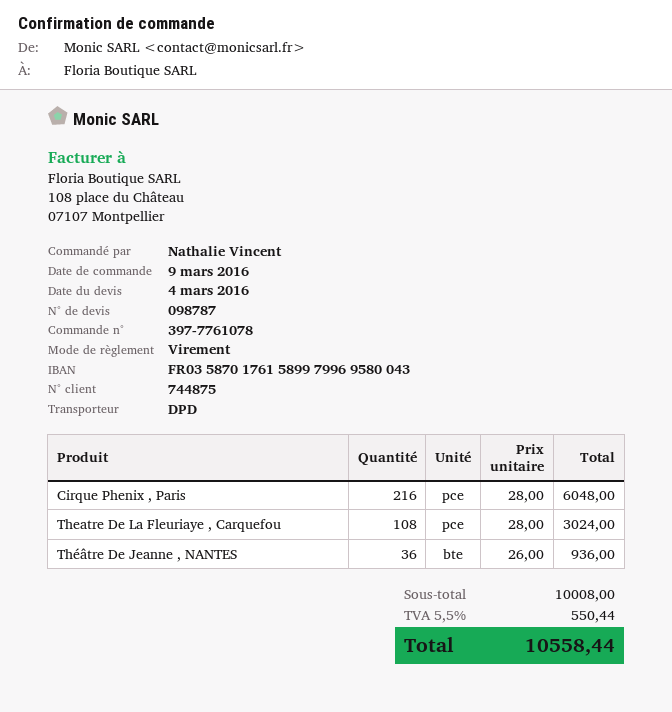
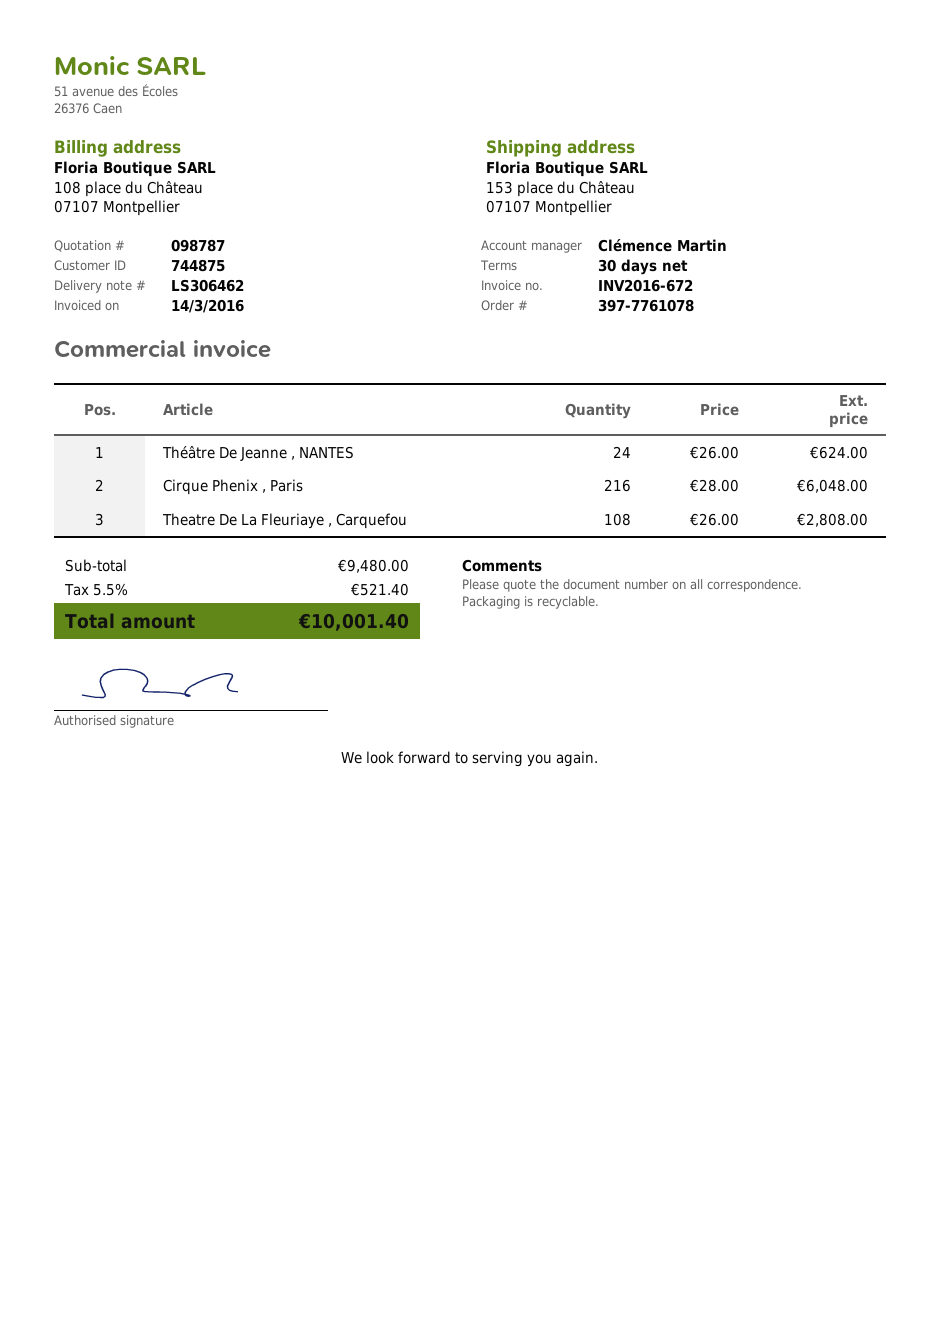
Theatre De La Fleuriaye , Carquefou: 108 x 28.00 = 3024.00 -> 108 x 26.00 = 2808.00
Théâtre De Jeanne , NANTES: 36 x 26.00 = 936.00 -> 24 x 26.00 = 624.00
subtotal: 10008.00 -> 9480.00
tax: 5.5% = 550.44 -> 5.5% = 521.40
total: 10558.44 -> 10001.40

